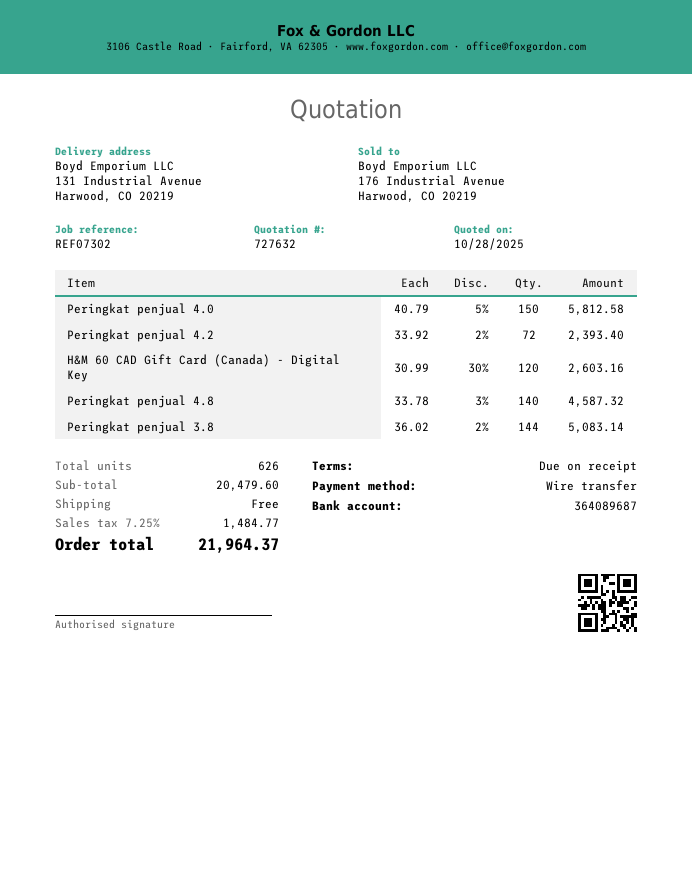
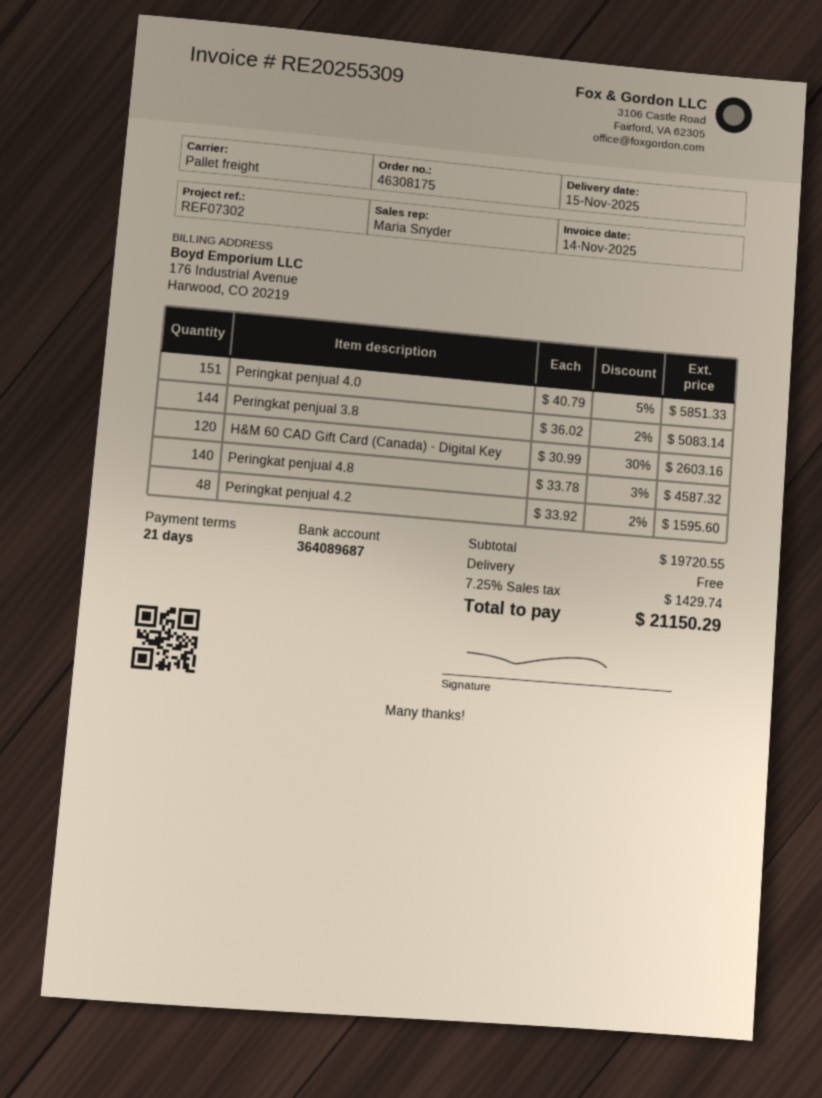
payment terms: on receipt -> 21 days
Peringkat penjual 4.0: 150 x 40.79 - 5% = 5812.58 -> 151 x 40.79 - 5% = 5851.33
Peringkat penjual 4.2: 72 x 33.92 - 2% = 2393.40 -> 48 x 33.92 - 2% = 1595.60
subtotal: 20479.60 -> 19720.55
tax: 7.25% = 1484.77 -> 7.25% = 1429.74
total: 21964.37 -> 21150.29

